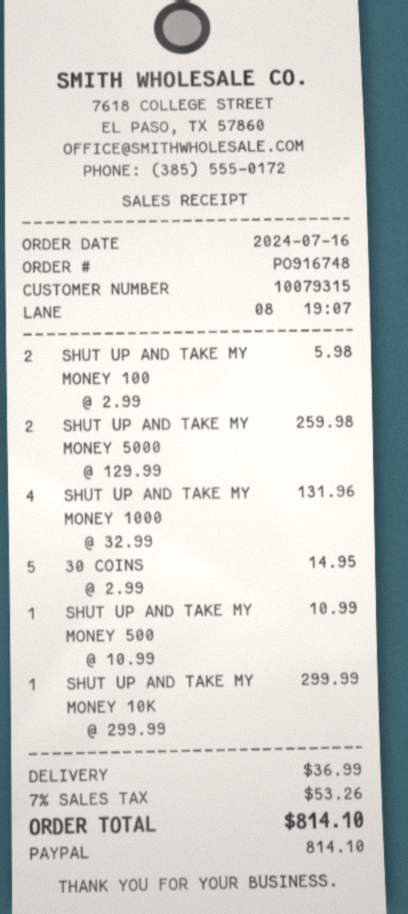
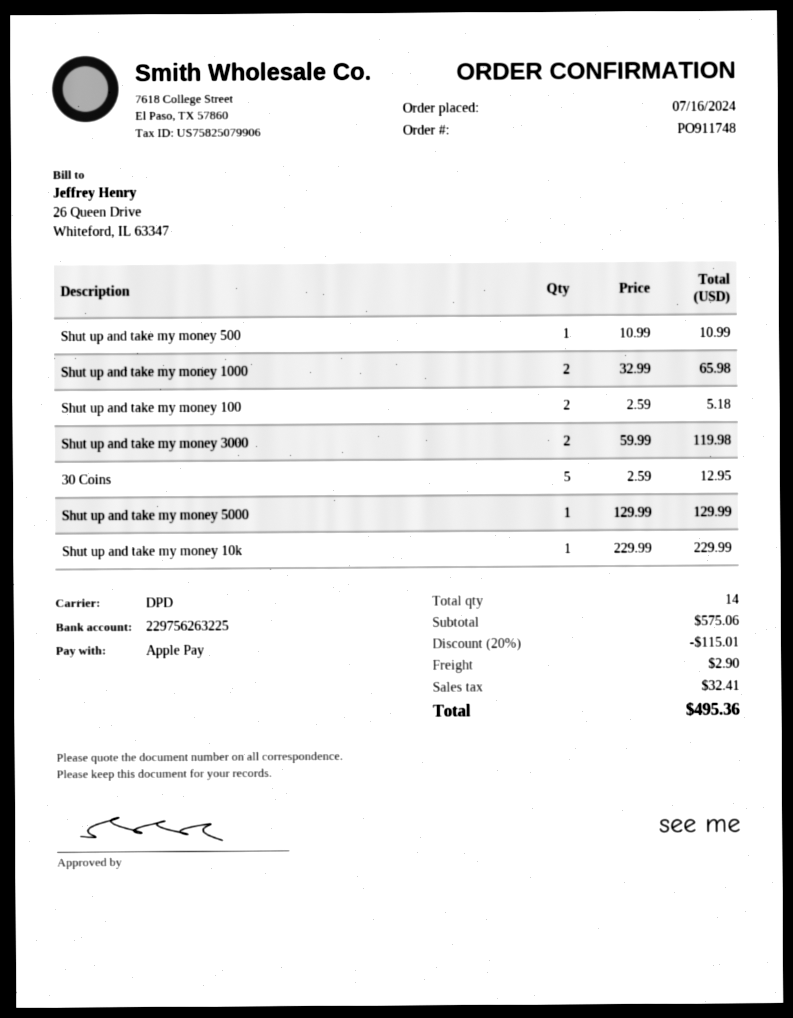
order number: PO916748 -> PO911748
payment method: PayPal -> Apple Pay
SHUT UP AND TAKE MY MONEY 100: 2 x 2.99 = 5.98 -> 2 x 2.59 = 5.18
SHUT UP AND TAKE MY MONEY 5000: 2 x 129.99 = 259.98 -> 1 x 129.99 = 129.99
SHUT UP AND TAKE MY MONEY 1000: 4 x 32.99 = 131.96 -> 2 x 32.99 = 65.98
30 COINS: 5 x 2.99 = 14.95 -> 5 x 2.59 = 12.95
SHUT UP AND TAKE MY MONEY 10K: 1 x 299.99 = 299.99 -> 1 x 229.99 = 229.99
Shut up and take my money 3000: none -> 2 x 59.99 = 119.98
discount: none -> 20% = 115.01
shipping: 36.99 -> 2.90
tax: 53.26 -> 32.41
total: 814.10 -> 495.36

